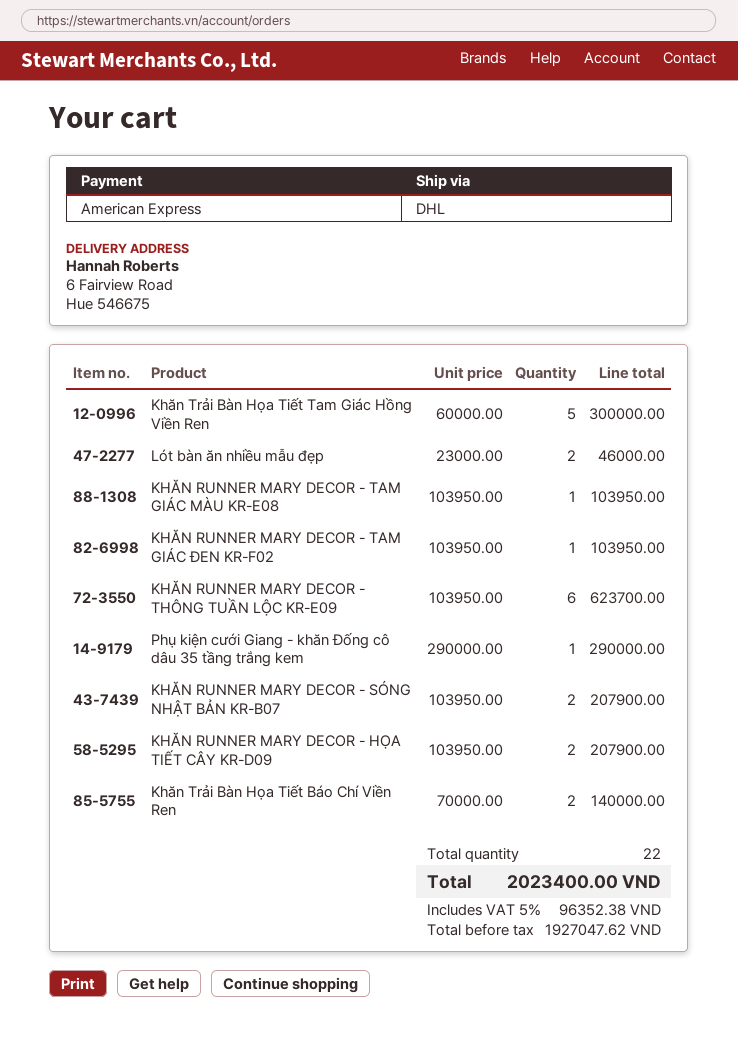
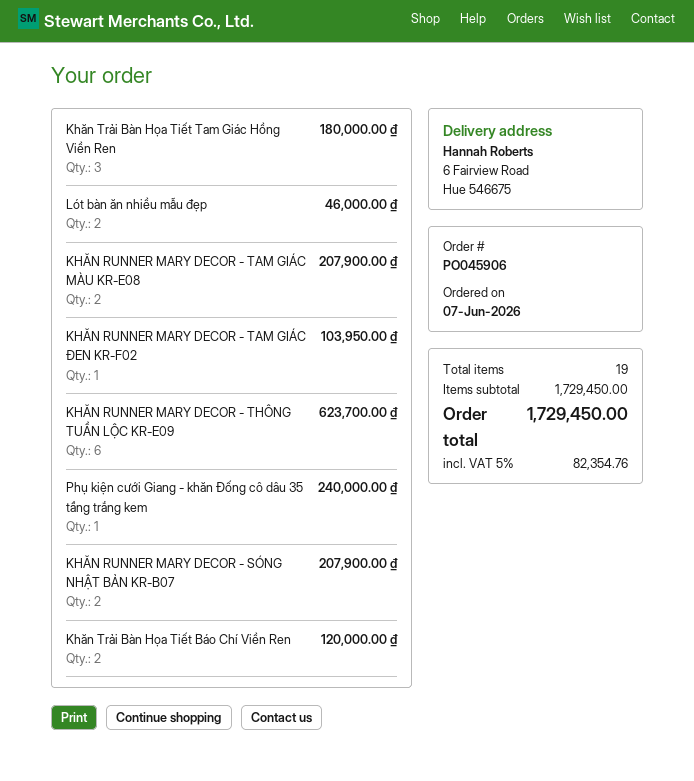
Khăn Trải Bàn Họa Tiết Tam Giác Hồng Viền Ren: 5 for 300000.00 -> 3 for 180000.00
KHĂN RUNNER MARY DECOR - TAM GIÁC MÀU KR-E08: 1 for 103950.00 -> 2 for 207900.00
Phụ kiện cưới Giang - khăn Đống cô dâu 35 tầng trắng kem: 1 for 290000.00 -> 1 for 240000.00
KHĂN RUNNER MARY DECOR - HỌA TIẾT CÂY KR-D09: 2 for 207900.00 -> none
Khăn Trải Bàn Họa Tiết Báo Chí Viền Ren: 2 for 140000.00 -> 2 for 120000.00
total quantity: 22 -> 19
tax: 5% = 96352.38 -> 5% = 82354.76
total: 2023400.00 -> 1729450.00

